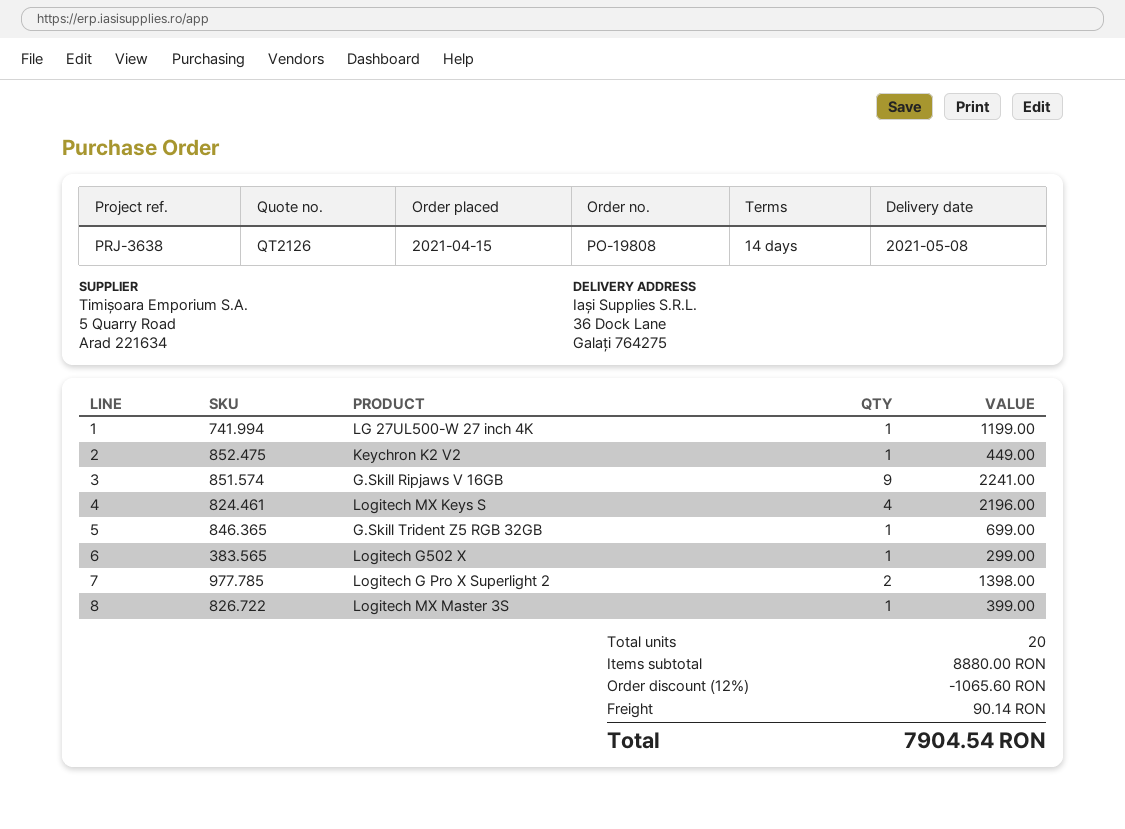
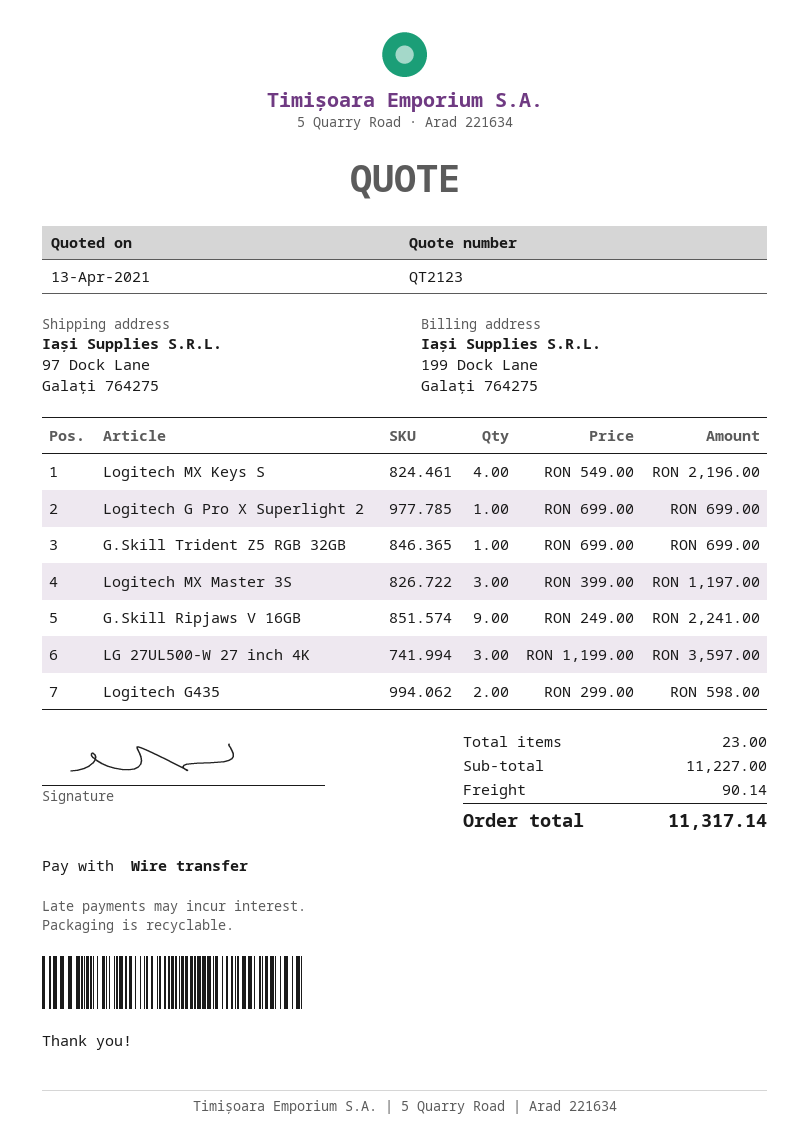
quote number: QT2126 -> QT2123
ship to: 36 Dock Lane, Galați 764275 -> 97 Dock Lane, Galați 764275
LG 27UL500-W 27 inch 4K: 1 for 1199.00 -> 3 for 3597.00
Keychron K2 V2: 1 for 449.00 -> none
Logitech G502 X: 1 for 299.00 -> none
Logitech G Pro X Superlight 2: 2 for 1398.00 -> 1 for 699.00
Logitech MX Master 3S: 1 for 399.00 -> 3 for 1197.00
Logitech G435: none -> 2 for 598.00
total quantity: 20 -> 23
subtotal: 8880.00 -> 11227.00
discount: 12% = 1065.60 -> none
total: 7904.54 -> 11317.14

